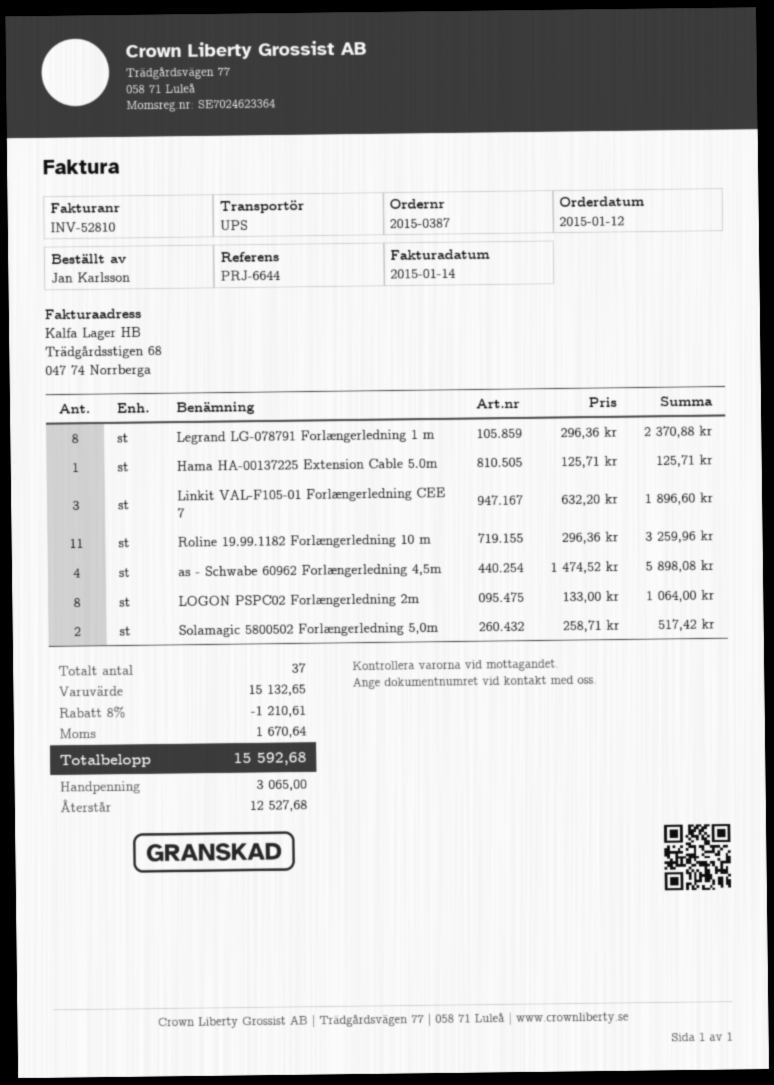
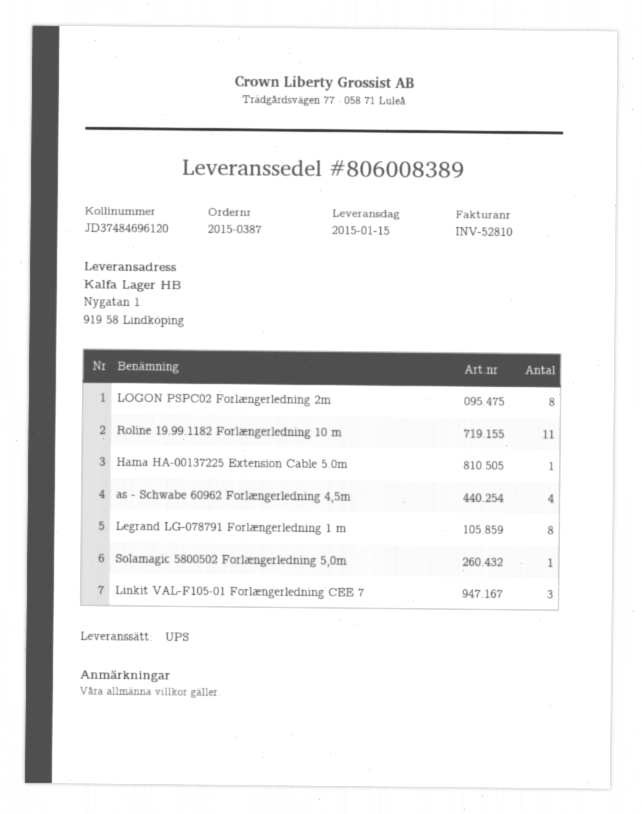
Solamagic 5800502 Forlængerledning 5,0m: 2 -> 1

